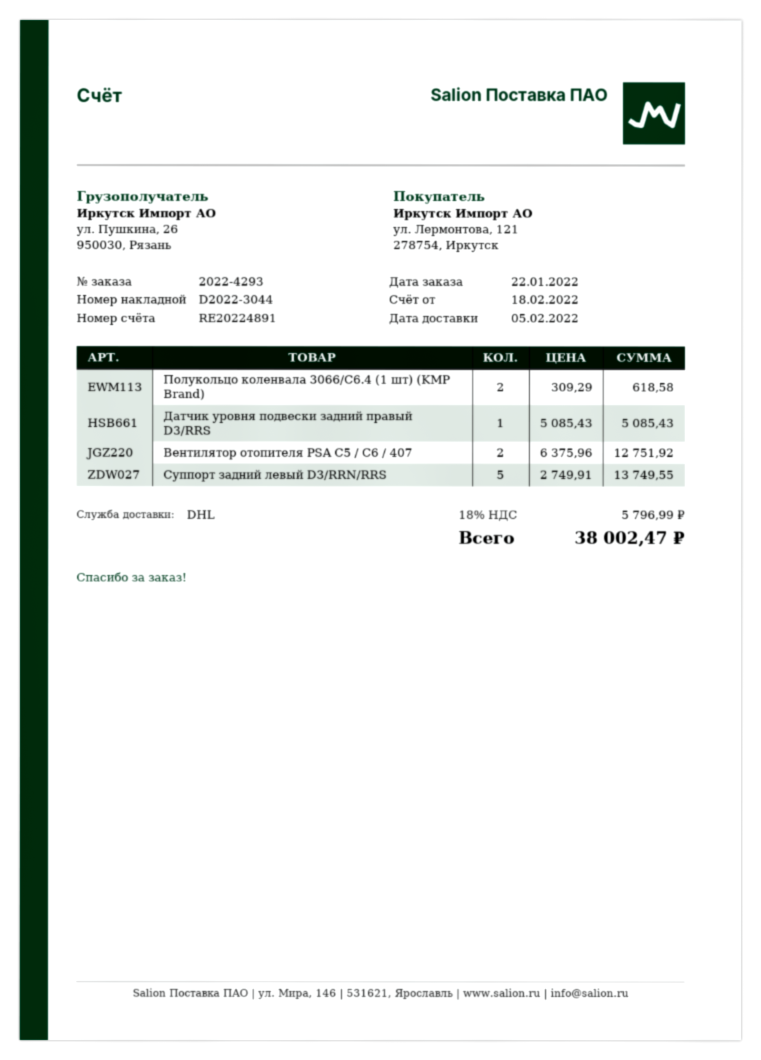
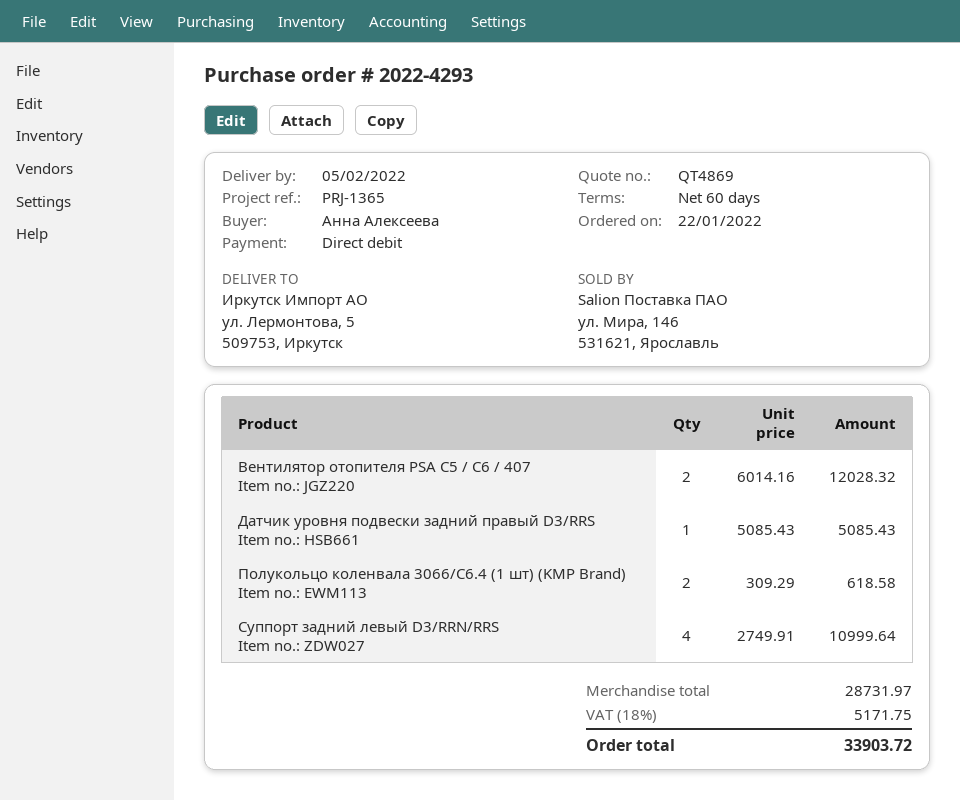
ship to: ул. Пушкина, 26, 950030, Рязань -> ул. Лермонтова, 5, 509753, Иркутск
Вентилятор отопителя PSA C5 / C6 / 407: 2 x 6375.96 = 12751.92 -> 2 x 6014.16 = 12028.32
Суппорт задний левый D3/RRN/RRS: 5 x 2749.91 = 13749.55 -> 4 x 2749.91 = 10999.64
tax: 18% = 5796.99 -> 18% = 5171.75
total: 38002.47 -> 33903.72

